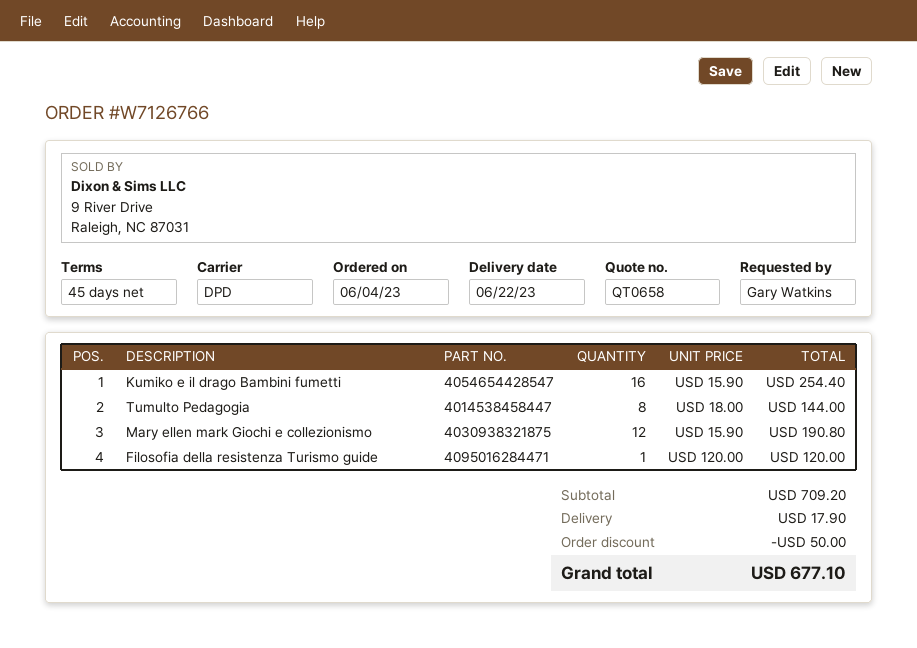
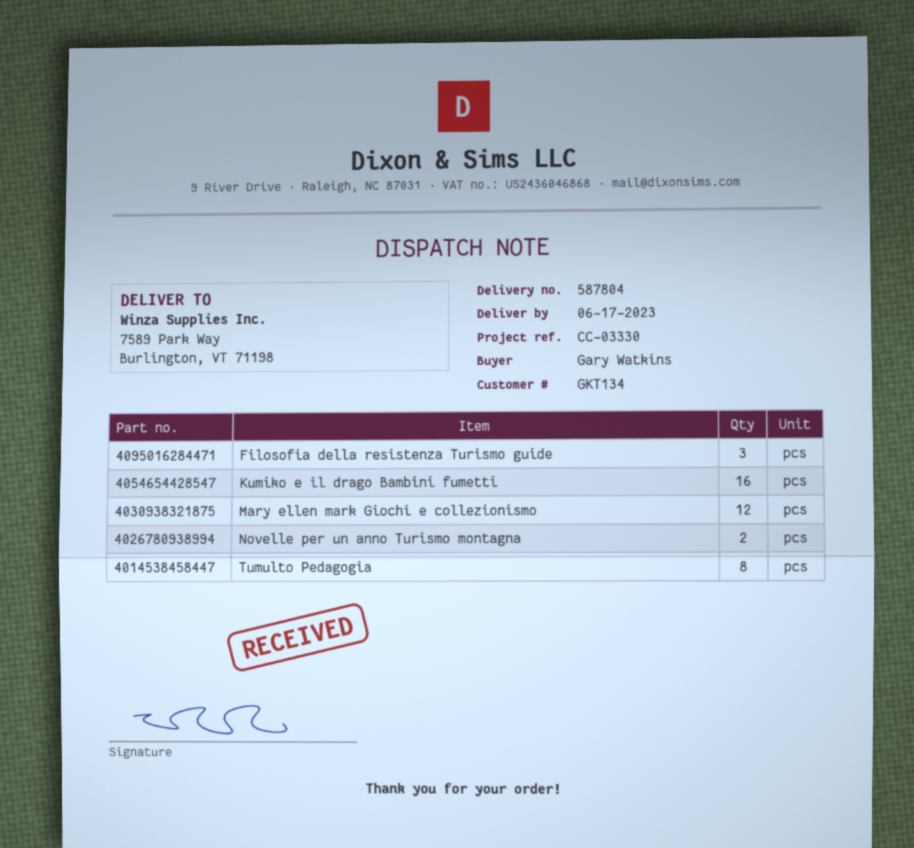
delivery date: 2023-06-22 -> 2023-06-17
Filosofia della resistenza Turismo guide: 1 -> 3
Novelle per un anno Turismo montagna: none -> 2

